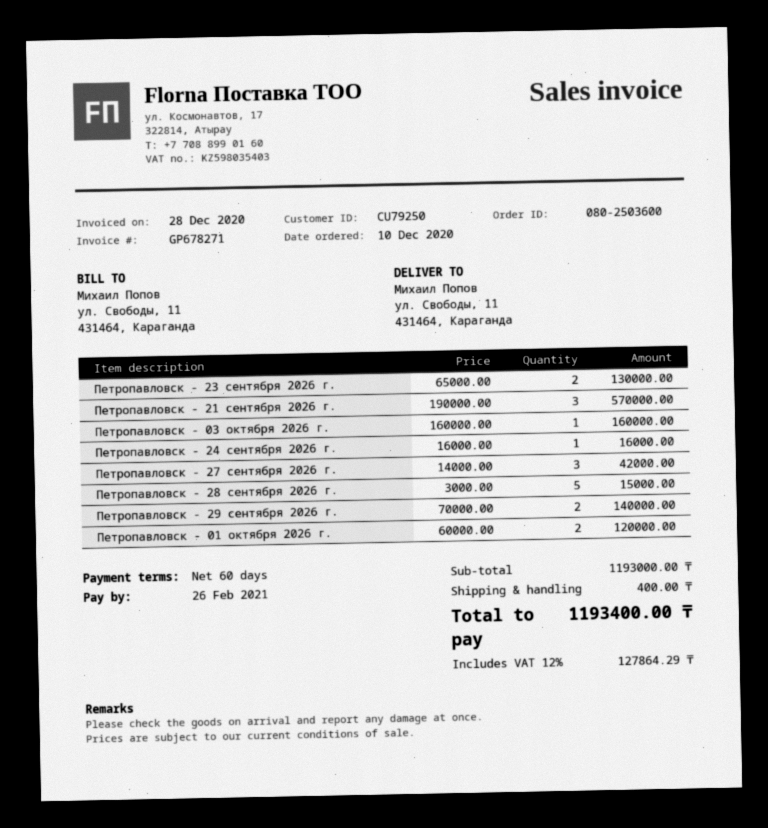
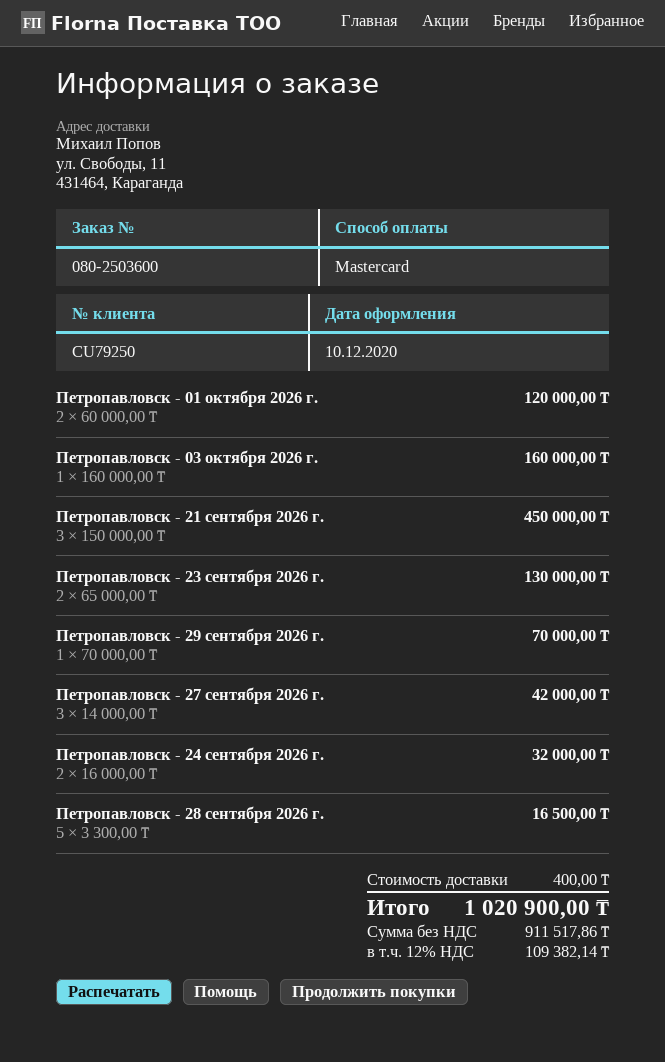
Петропавловск - 21 сентября 2026 г.: 3 x 190000.00 = 570000.00 -> 3 x 150000.00 = 450000.00
Петропавловск - 24 сентября 2026 г.: 1 x 16000.00 = 16000.00 -> 2 x 16000.00 = 32000.00
Петропавловск - 28 сентября 2026 г.: 5 x 3000.00 = 15000.00 -> 5 x 3300.00 = 16500.00
Петропавловск - 29 сентября 2026 г.: 2 x 70000.00 = 140000.00 -> 1 x 70000.00 = 70000.00
tax: 12% = 127864.29 -> 12% = 109382.14
total: 1193400.00 -> 1020900.00

